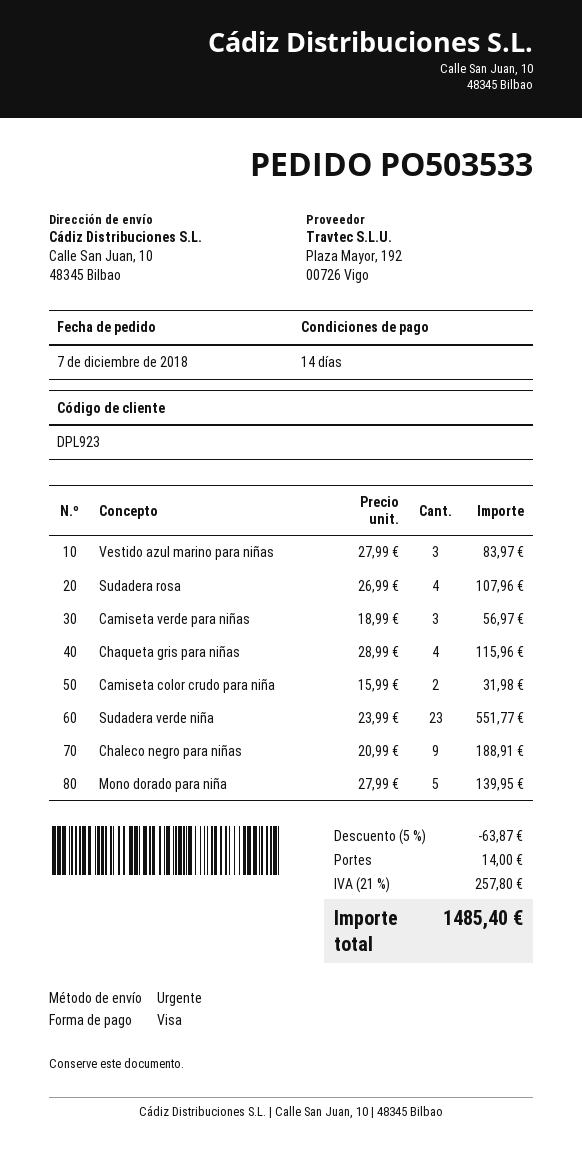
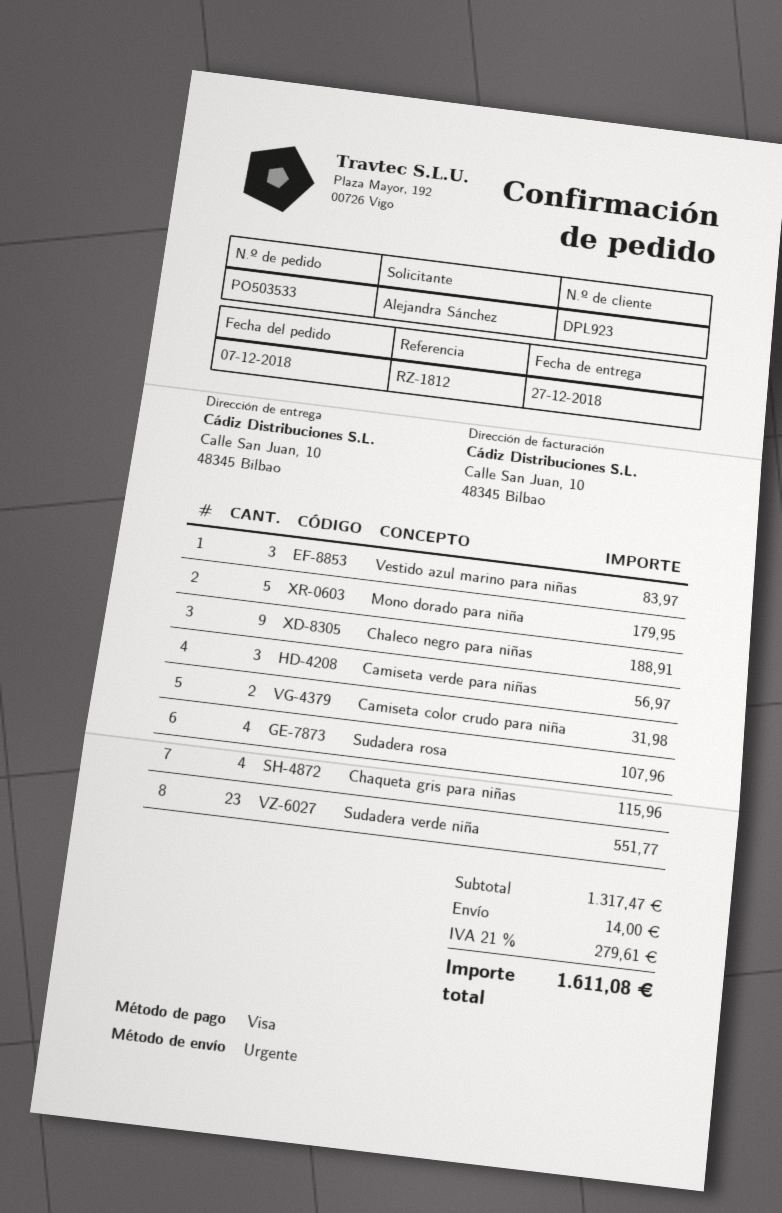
Mono dorado para niña: 5 for 139.95 -> 5 for 179.95
discount: 5% = 63.87 -> none
tax: 21% = 257.80 -> 21% = 279.61
total: 1485.40 -> 1611.08

